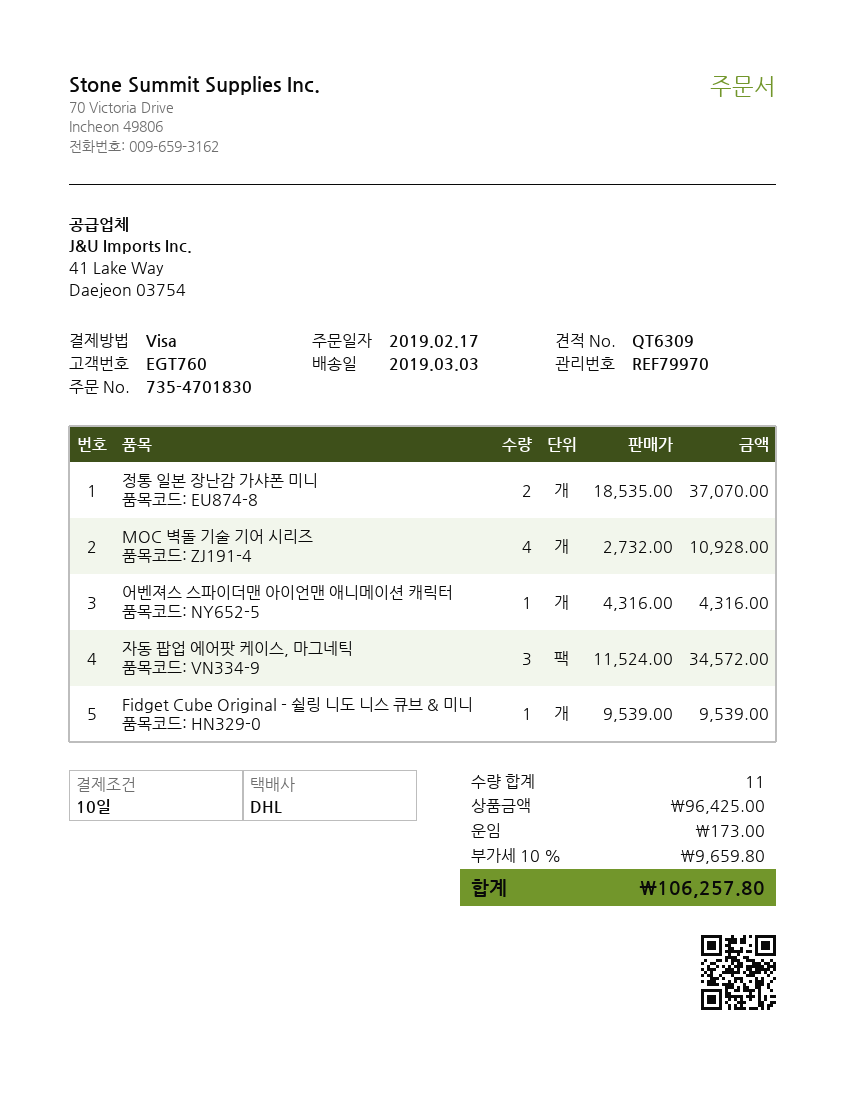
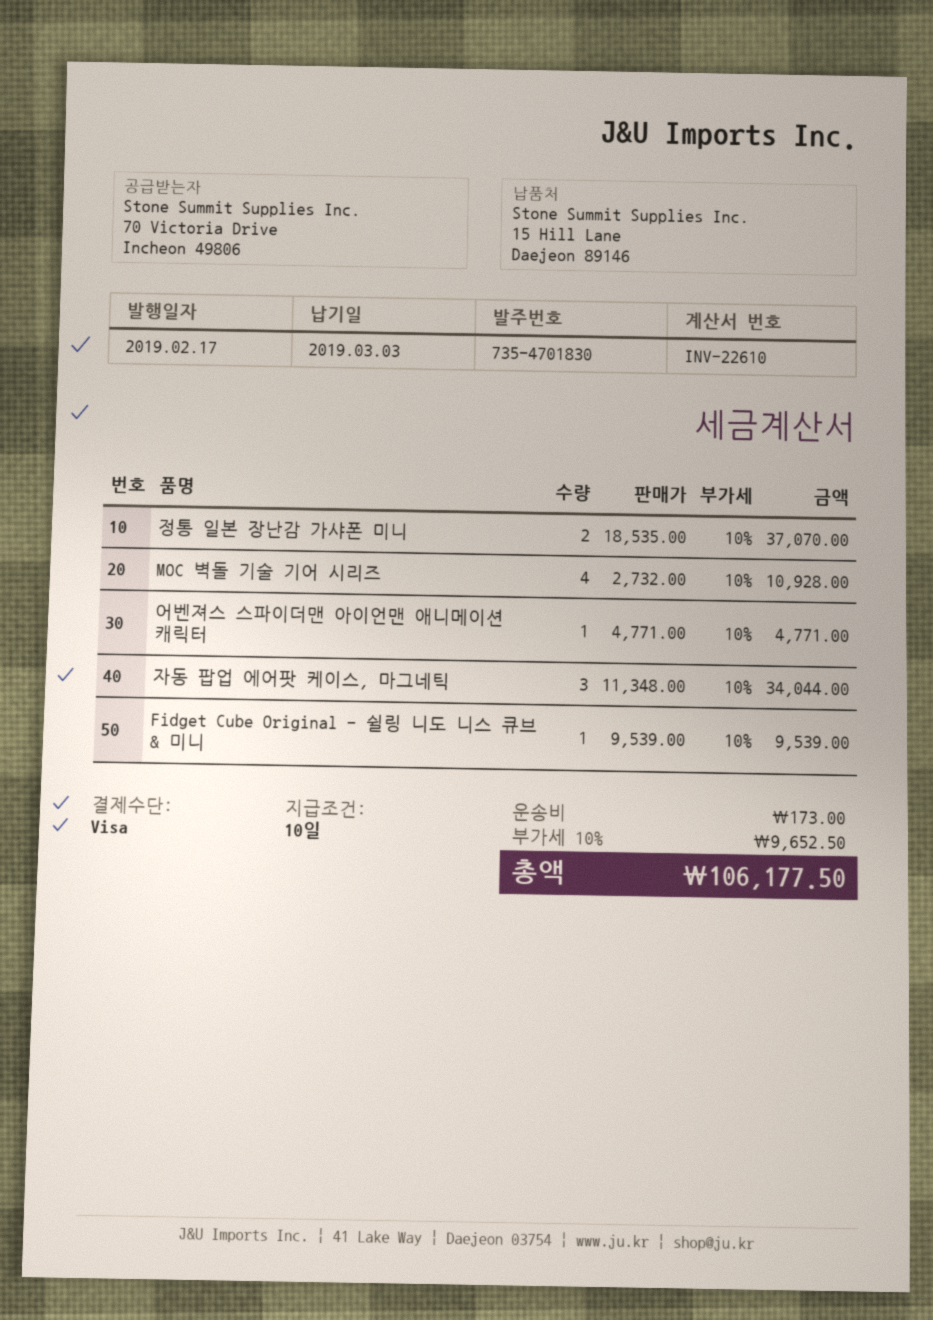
어벤져스 스파이더맨 아이언맨 애니메이션 캐릭터: 1 x 4316.00 = 4316.00 -> 1 x 4771.00 = 4771.00
자동 팝업 에어팟 케이스, 마그네틱: 3 x 11524.00 = 34572.00 -> 3 x 11348.00 = 34044.00
tax: 10% = 9659.80 -> 10% = 9652.50
total: 106257.80 -> 106177.50

